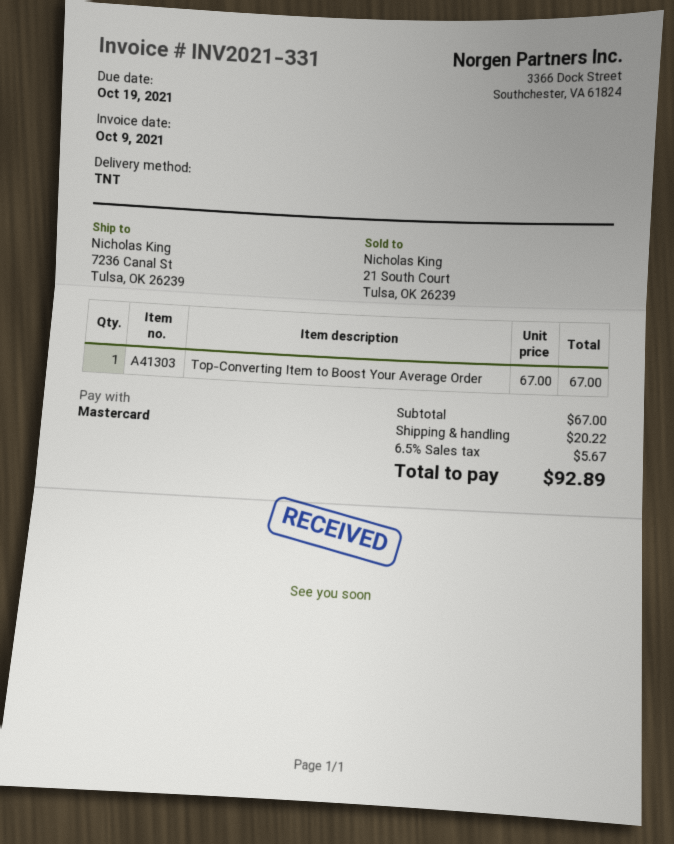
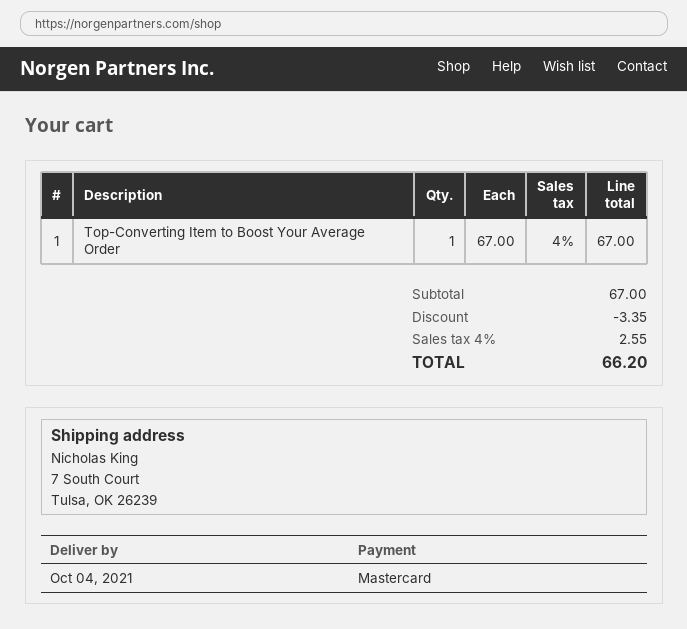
ship to: 7236 Canal St, Tulsa, OK 26239 -> 7 South Court, Tulsa, OK 26239
discount: none -> 3.35
shipping: 20.22 -> none
tax: 6.5% = 5.67 -> 4% = 2.55
total: 92.89 -> 66.20

